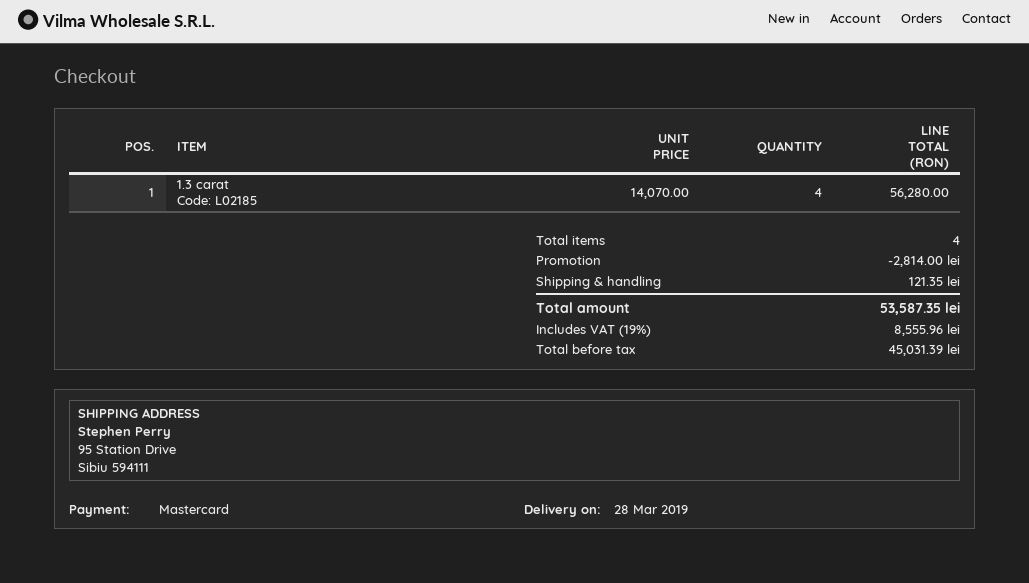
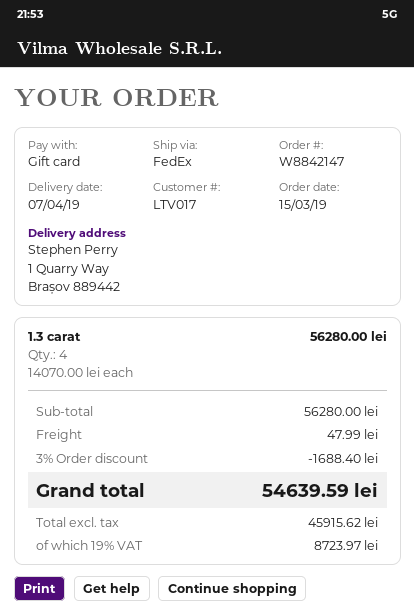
delivery date: 2019-03-28 -> 2019-04-07
payment method: Mastercard -> gift card
ship to: 95 Station Drive, Sibiu 594111 -> 1 Quarry Way, Brașov 889442
discount: 2814.00 -> 1688.40
shipping: 121.35 -> 47.99
net: 45031.39 -> 45915.62
tax: 19% = 8555.96 -> 19% = 8723.97
total: 53587.35 -> 54639.59

